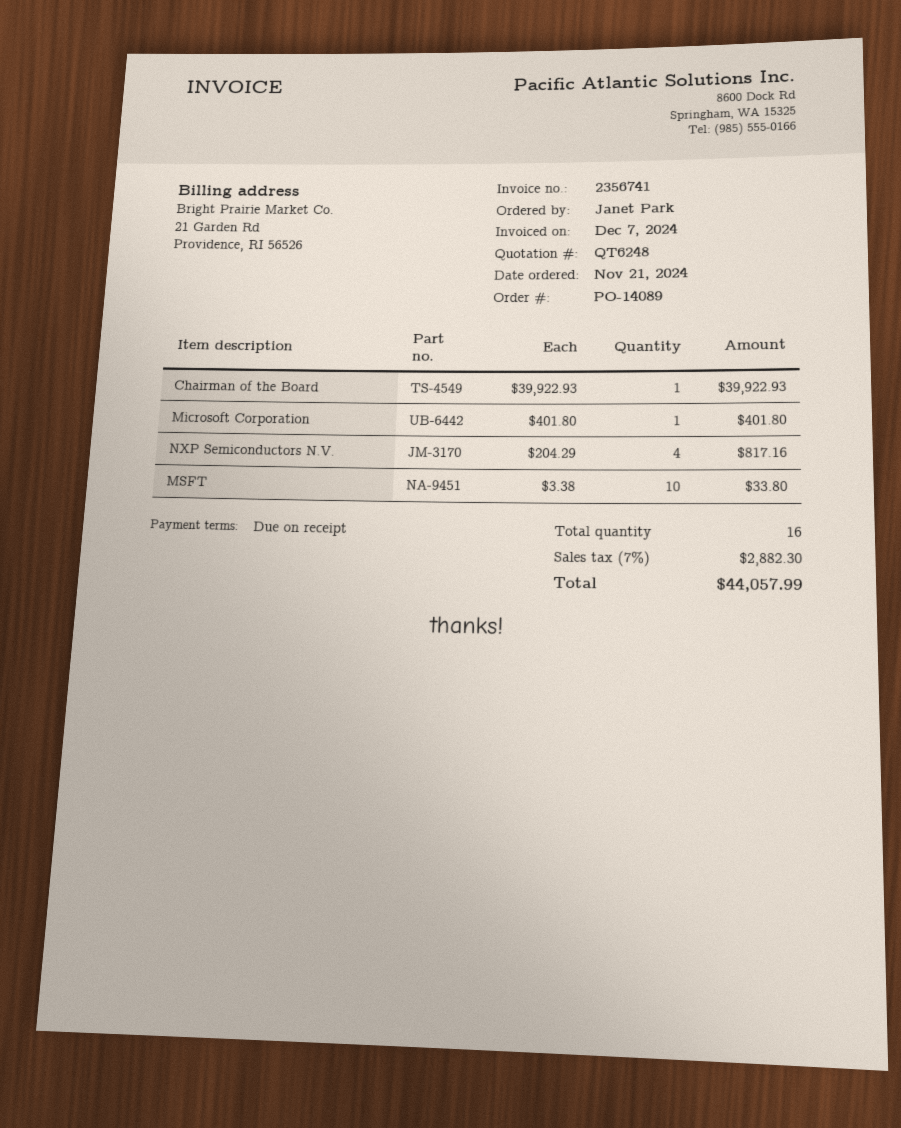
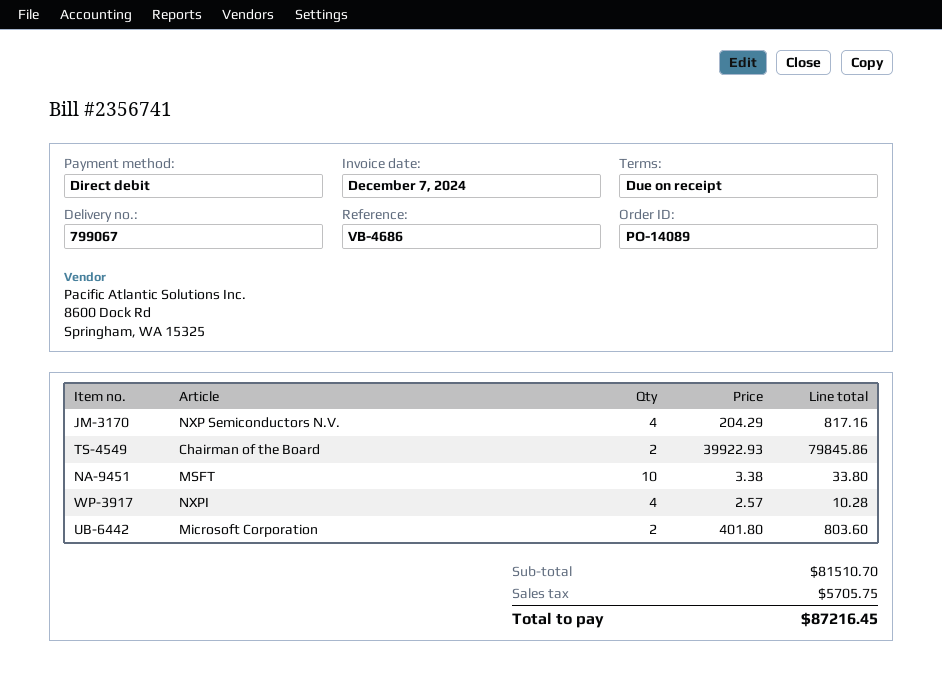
Chairman of the Board: 1 x 39922.93 = 39922.93 -> 2 x 39922.93 = 79845.86
Microsoft Corporation: 1 x 401.80 = 401.80 -> 2 x 401.80 = 803.60
NXPI: none -> 4 x 2.57 = 10.28
tax: 2882.30 -> 5705.75
total: 44057.99 -> 87216.45

